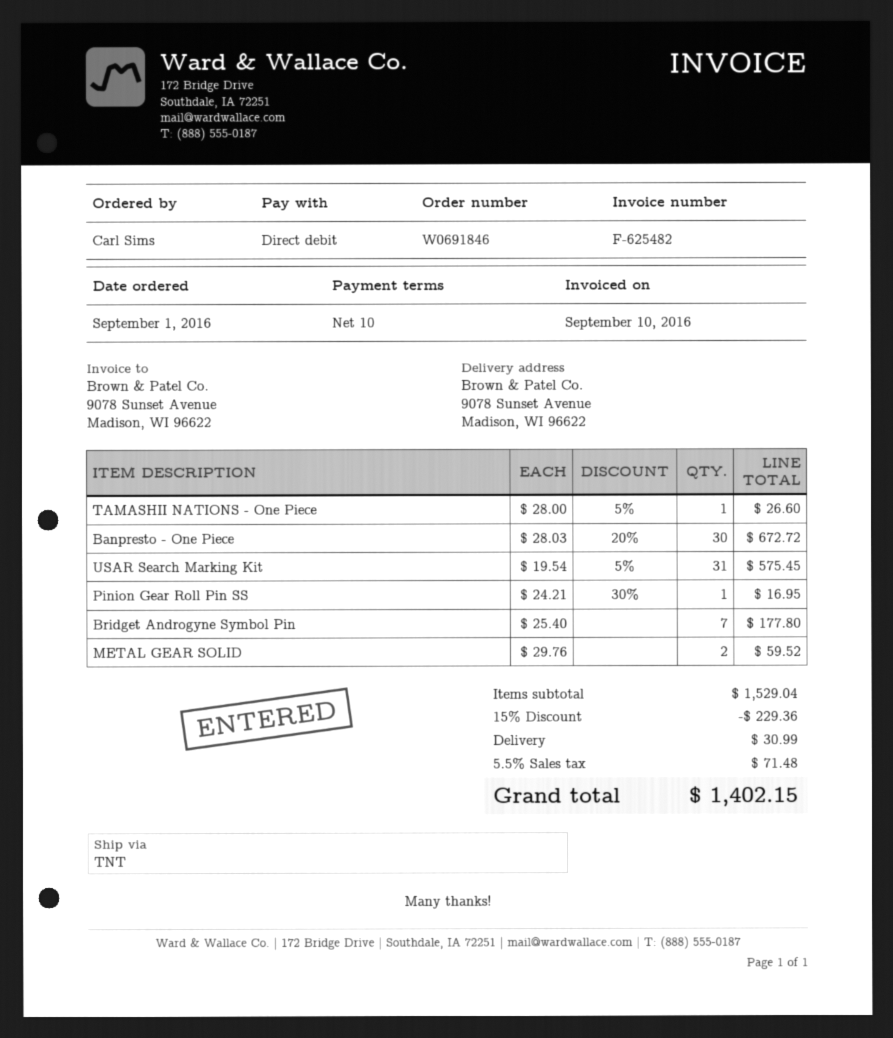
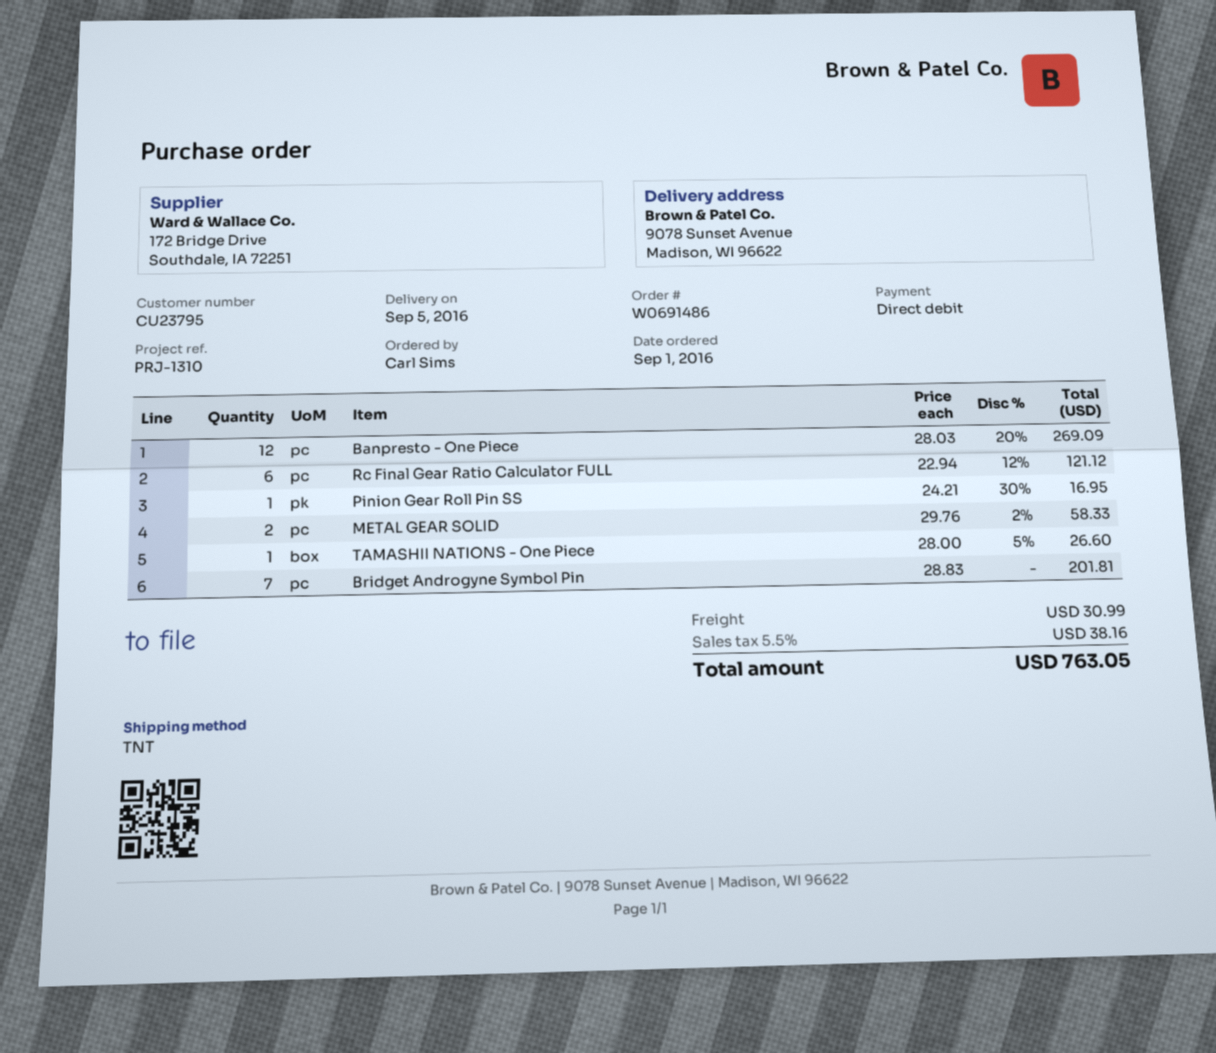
order number: W0691846 -> W0691486
Banpresto - One Piece: 30 x 28.03 - 20% = 672.72 -> 12 x 28.03 - 20% = 269.09
USAR Search Marking Kit: 31 x 19.54 - 5% = 575.45 -> none
Bridget Androgyne Symbol Pin: 7 x 25.40 = 177.80 -> 7 x 28.83 = 201.81
METAL GEAR SOLID: 2 x 29.76 = 59.52 -> 2 x 29.76 - 2% = 58.33
Rc Final Gear Ratio Calculator FULL: none -> 6 x 22.94 - 12% = 121.12
discount: 15% = 229.36 -> none
tax: 5.5% = 71.48 -> 5.5% = 38.16
total: 1402.15 -> 763.05

